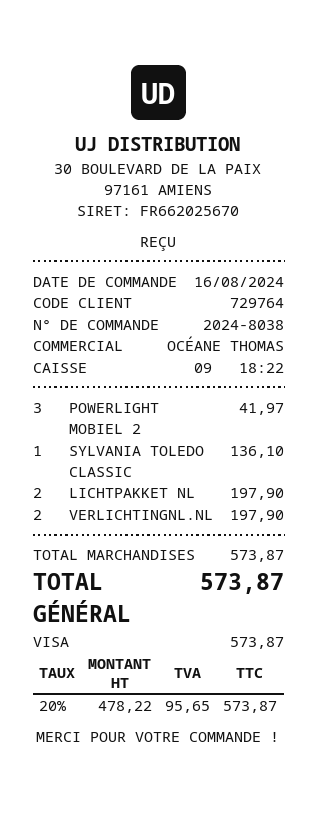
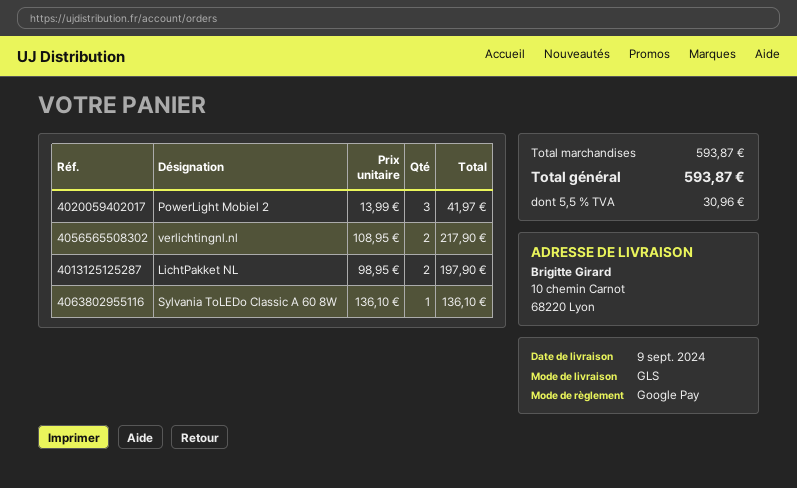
payment method: Visa -> Google Pay
VERLICHTINGNL.NL: 2 for 197.90 -> 2 for 217.90
subtotal: 573.87 -> 593.87
tax: 20% = 95.65 -> 5.5% = 30.96
total: 573.87 -> 593.87

